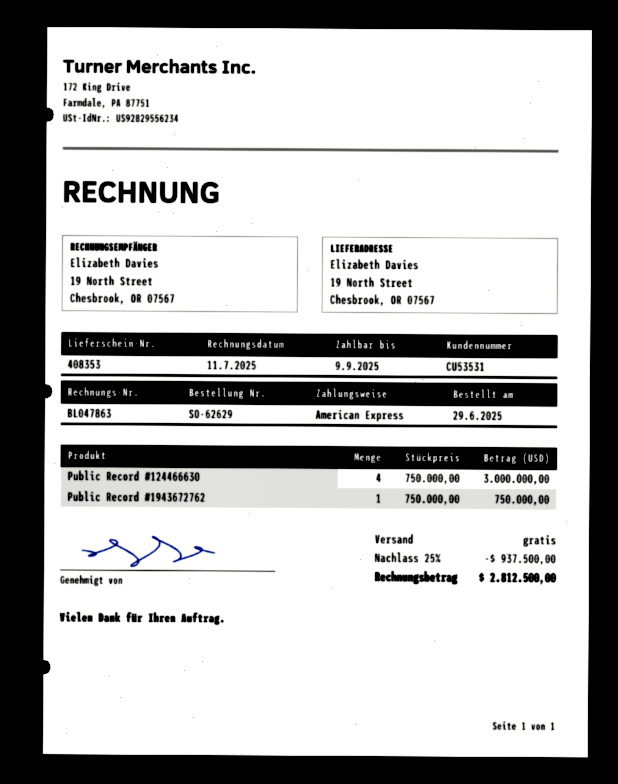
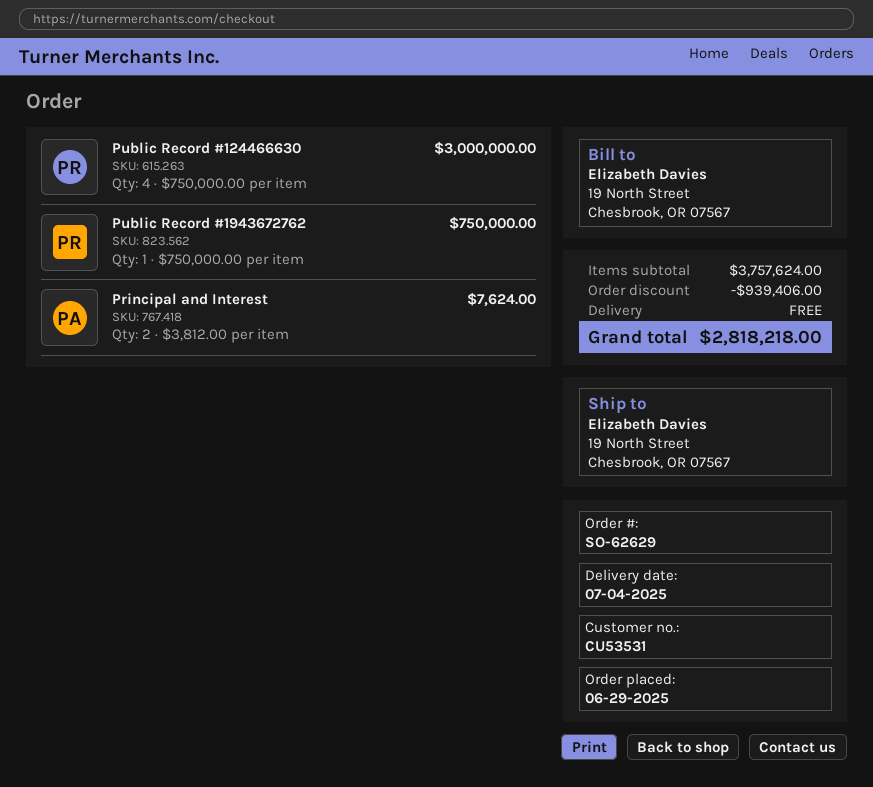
Principal and Interest: none -> 2 x 3812.00 = 7624.00
discount: 937500.00 -> 939406.00
total: 2812500.00 -> 2818218.00

